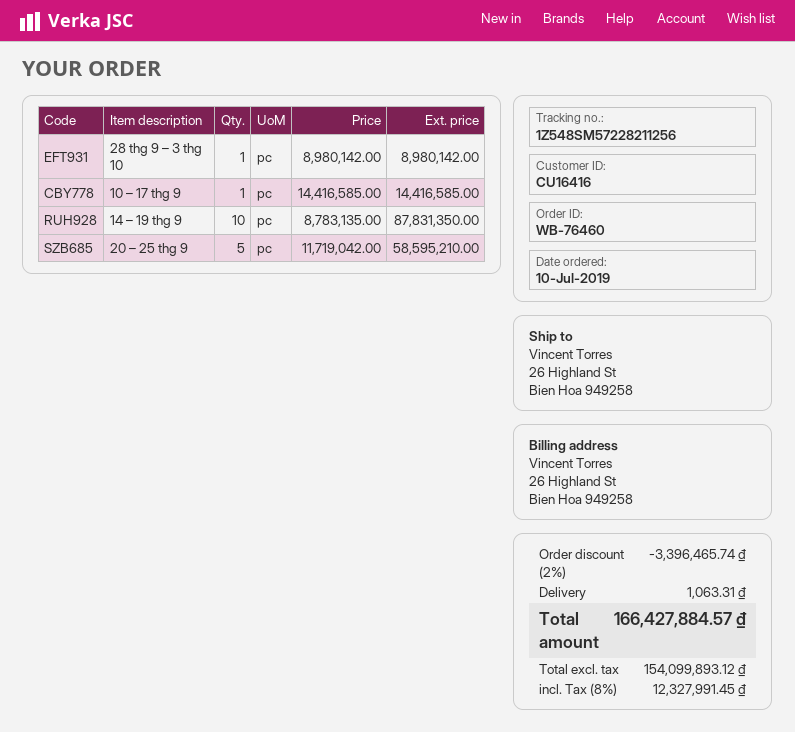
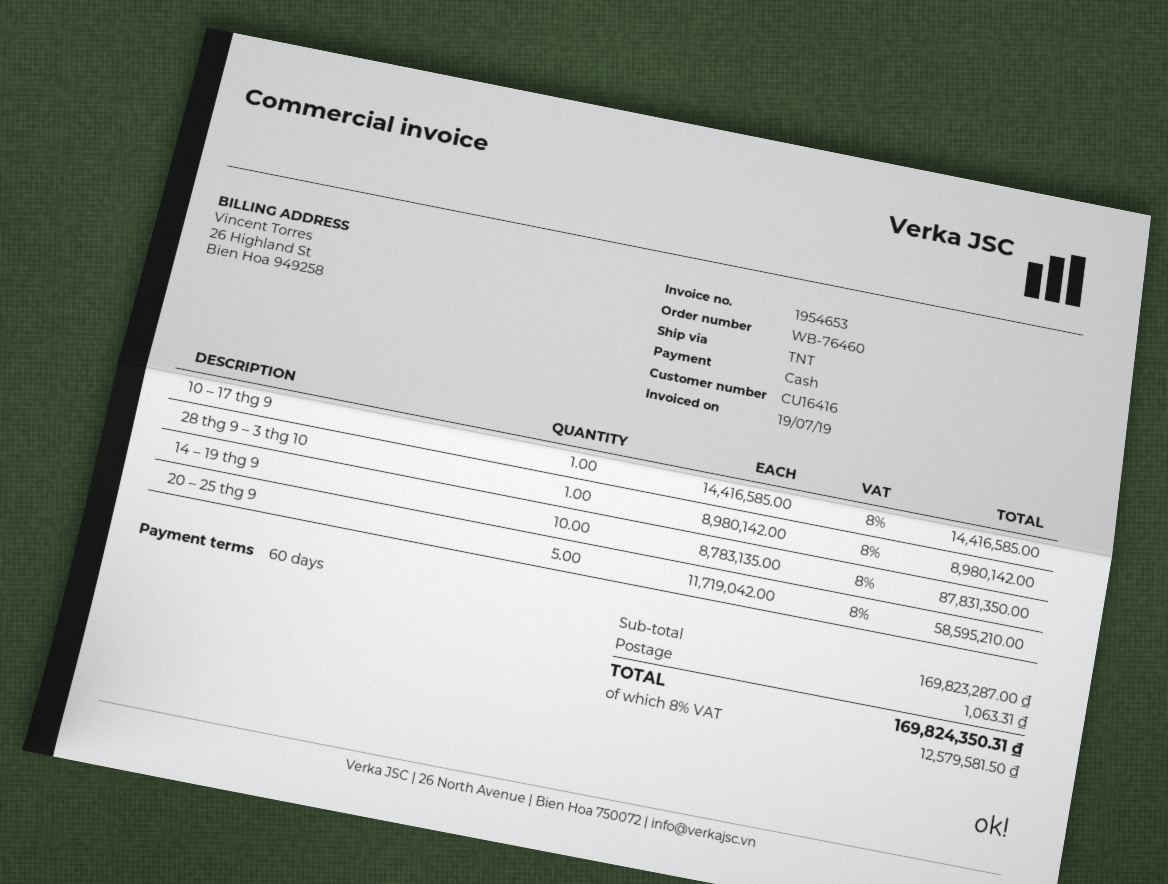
discount: 2% = 3396465.74 -> none
tax: 8% = 12327991.45 -> 8% = 12579581.50
total: 166427884.57 -> 169824350.31

